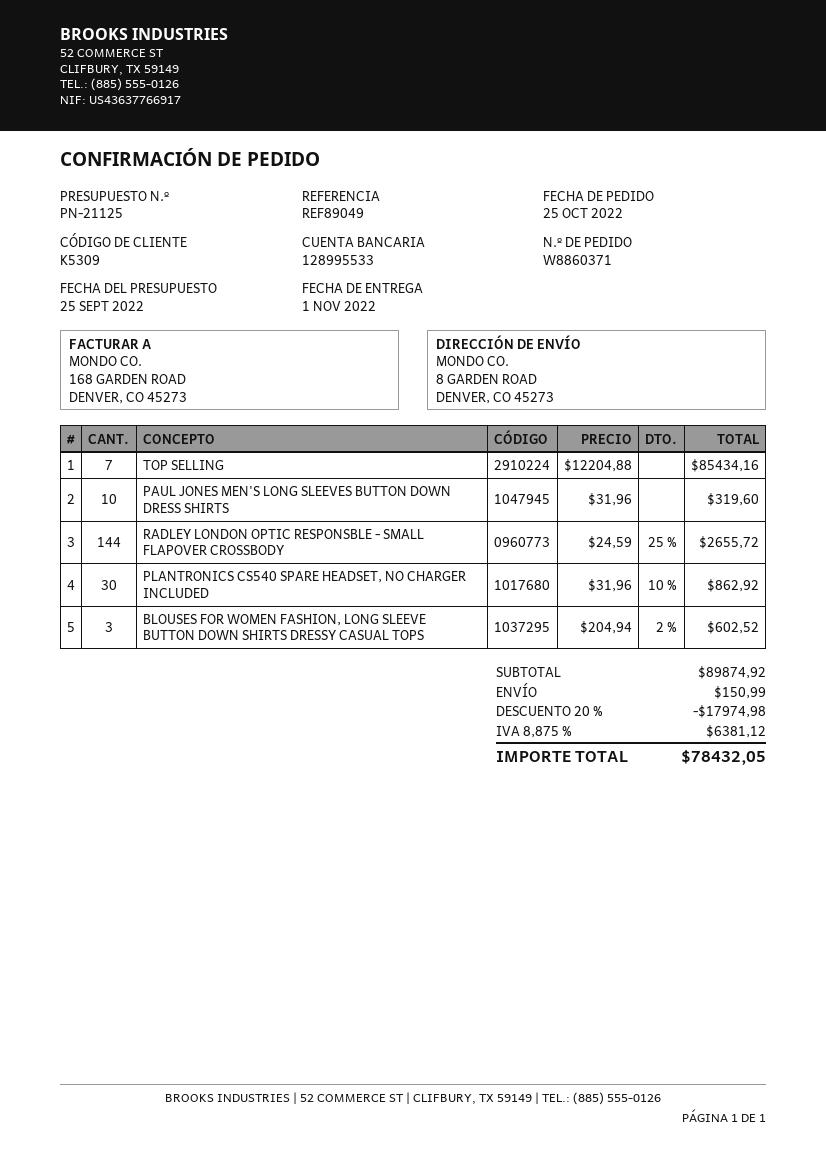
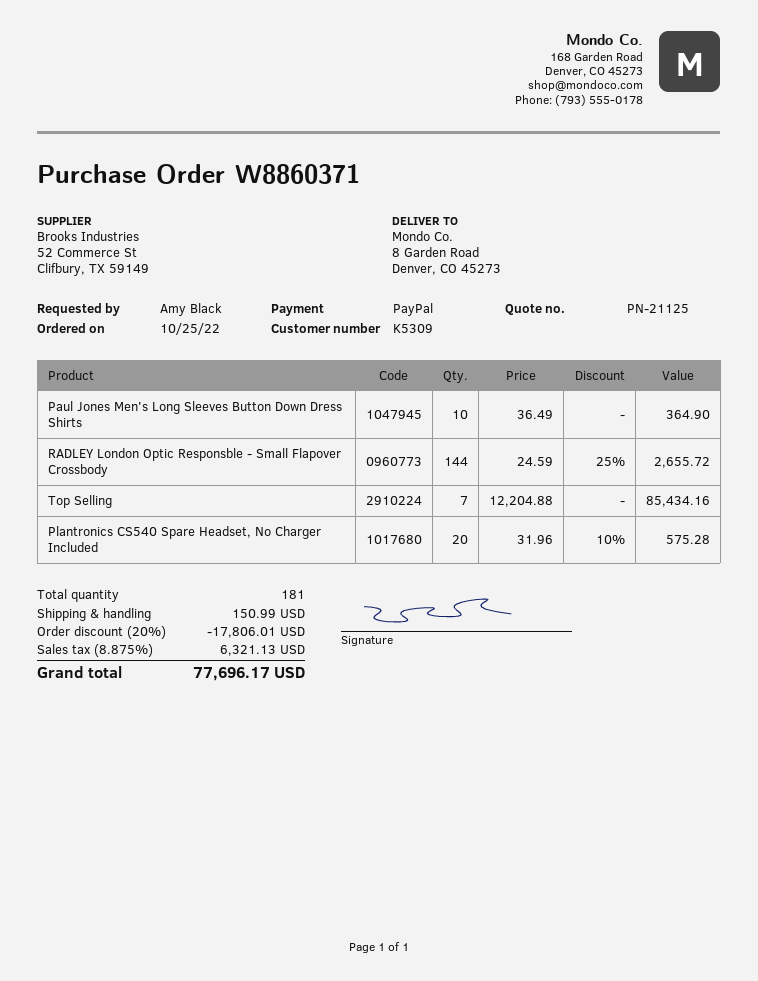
PAUL JONES MEN'S LONG SLEEVES BUTTON DOWN DRESS SHIRTS: 10 x 31.96 = 319.60 -> 10 x 36.49 = 364.90
PLANTRONICS CS540 SPARE HEADSET, NO CHARGER INCLUDED: 30 x 31.96 - 10% = 862.92 -> 20 x 31.96 - 10% = 575.28
BLOUSES FOR WOMEN FASHION, LONG SLEEVE BUTTON DOWN SHIRTS DRESSY CASUAL TOPS: 3 x 204.94 - 2% = 602.52 -> none
discount: 20% = 17974.98 -> 20% = 17806.01
tax: 8.875% = 6381.12 -> 8.875% = 6321.13
total: 78432.05 -> 77696.17

